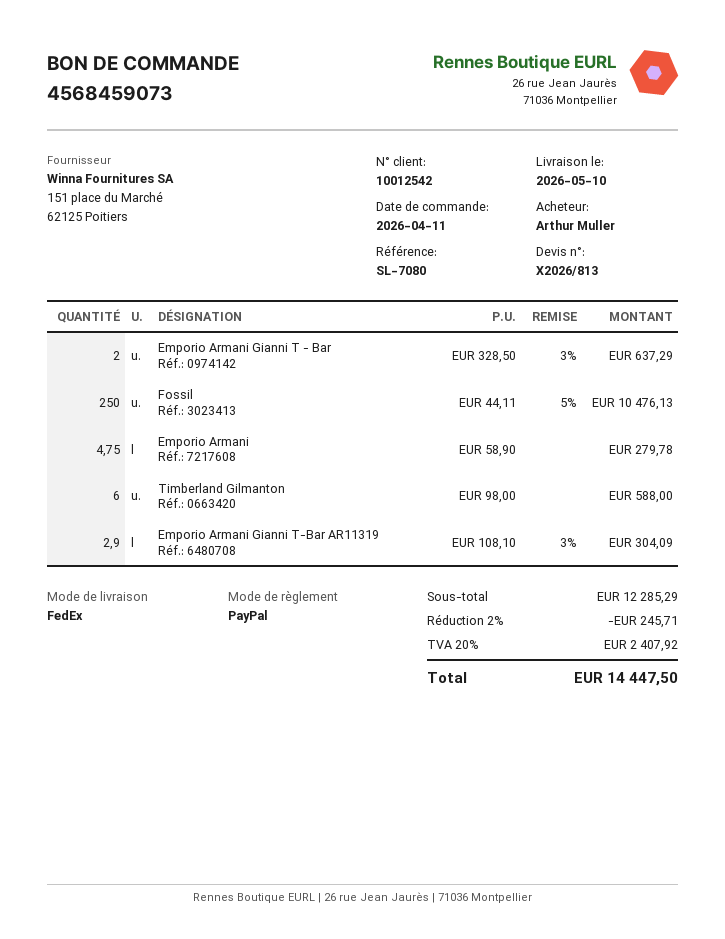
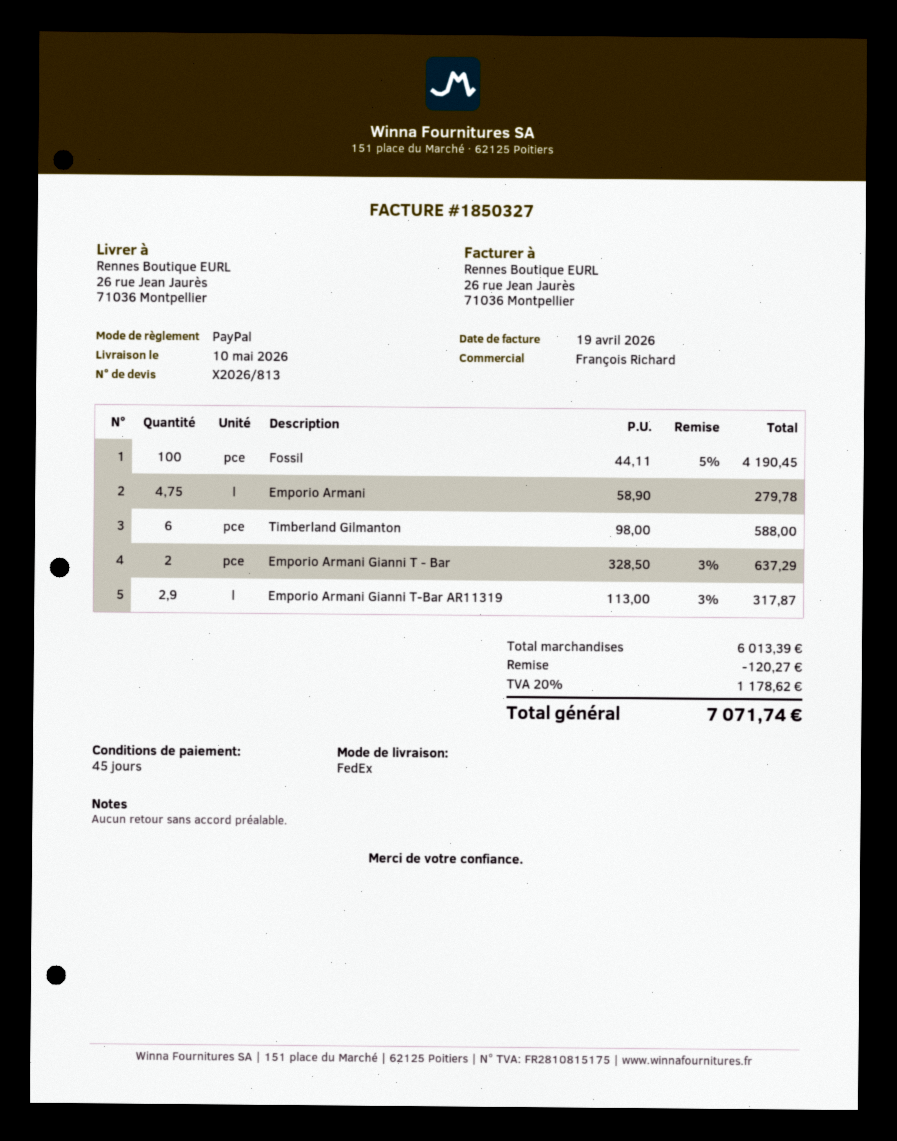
Fossil: 250 x 44.11 - 5% = 10476.13 -> 100 x 44.11 - 5% = 4190.45
Emporio Armani Gianni T-Bar AR11319: 2.9 x 108.10 - 3% = 304.09 -> 2.9 x 113.00 - 3% = 317.87
subtotal: 12285.29 -> 6013.39
discount: 245.71 -> 120.27
tax: 20% = 2407.92 -> 20% = 1178.62
total: 14447.50 -> 7071.74

